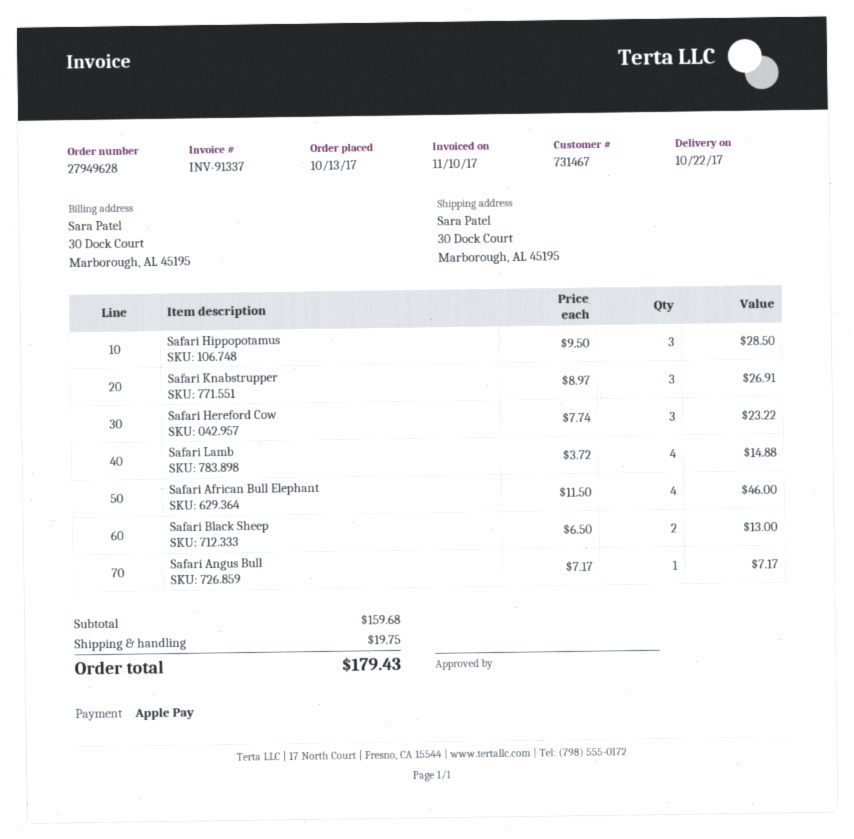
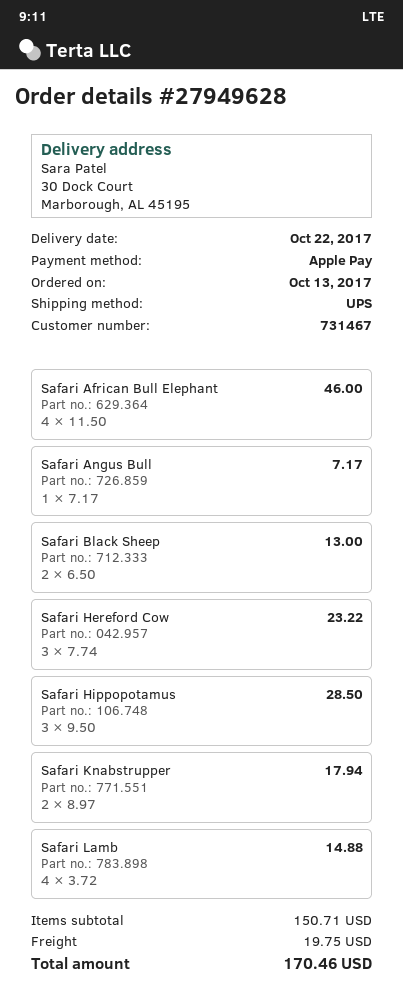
Safari Knabstrupper: 3 x 8.97 = 26.91 -> 2 x 8.97 = 17.94
subtotal: 159.68 -> 150.71
total: 179.43 -> 170.46

